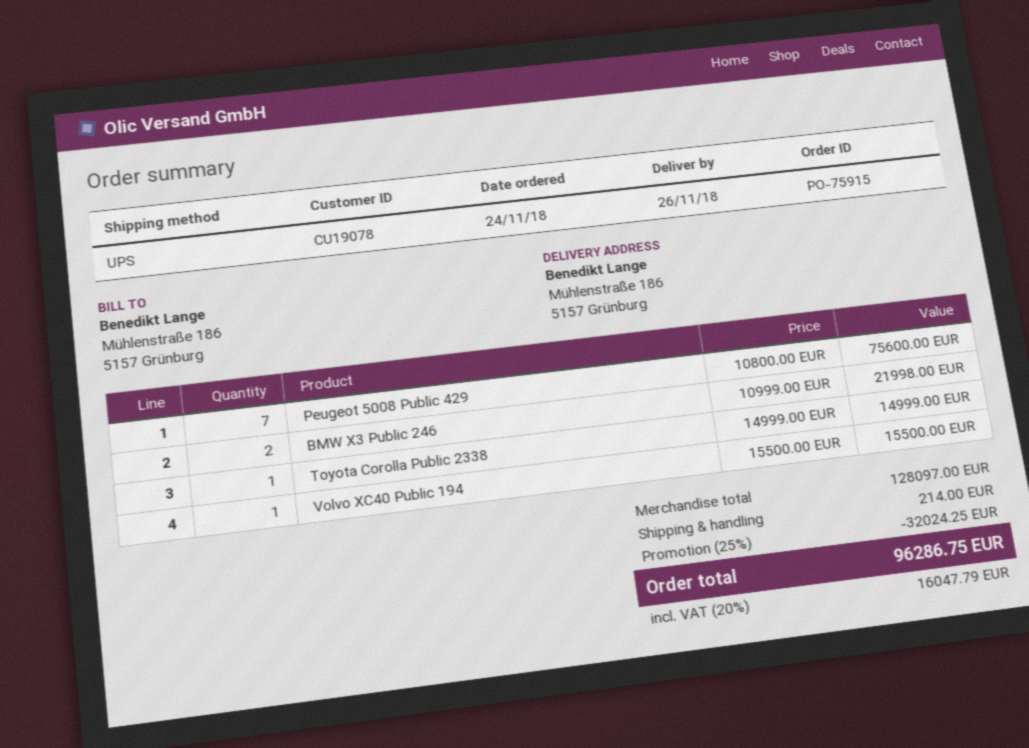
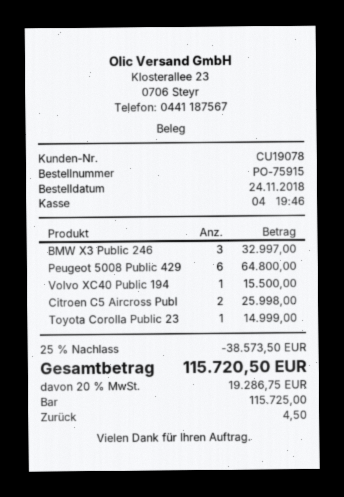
Peugeot 5008 Public 429: 7 for 75600.00 -> 6 for 64800.00
BMW X3 Public 246: 2 for 21998.00 -> 3 for 32997.00
Citroen C5 Aircross Publ: none -> 2 for 25998.00
discount: 25% = 32024.25 -> 25% = 38573.50
shipping: 214.00 -> none
tax: 20% = 16047.79 -> 20% = 19286.75
total: 96286.75 -> 115720.50

